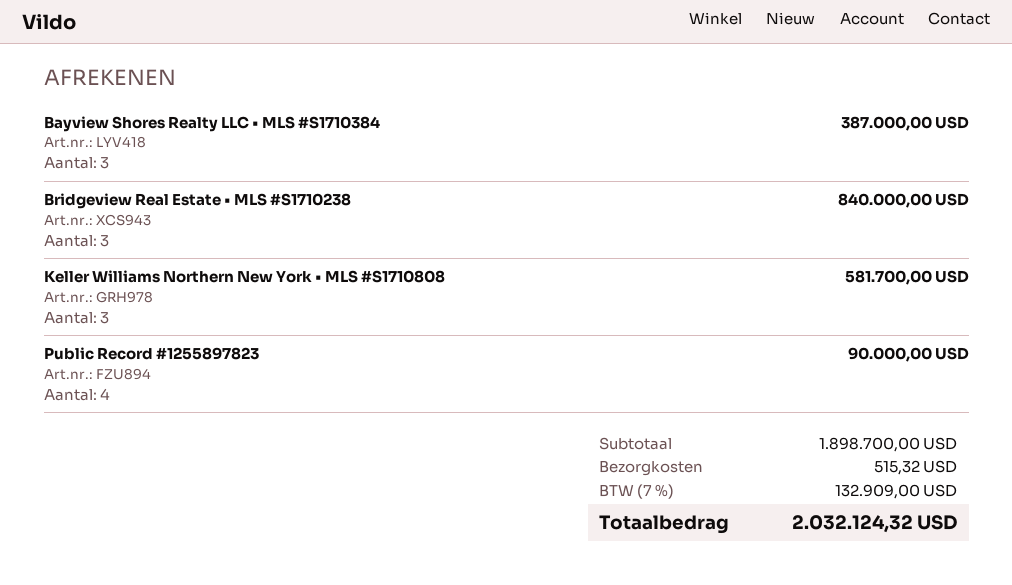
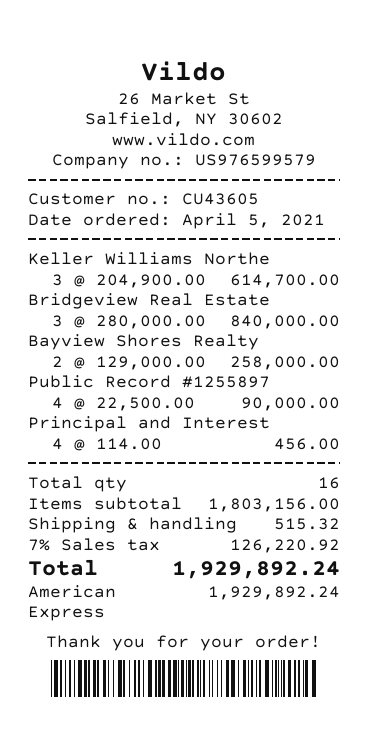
Bayview Shores Realty LLC • MLS #S1710384: 3 for 387000.00 -> 2 for 258000.00
Keller Williams Northern New York • MLS #S1710808: 3 for 581700.00 -> 3 for 614700.00
Principal and Interest: none -> 4 for 456.00
subtotal: 1898700.00 -> 1803156.00
tax: 7% = 132909.00 -> 7% = 126220.92
total: 2032124.32 -> 1929892.24

